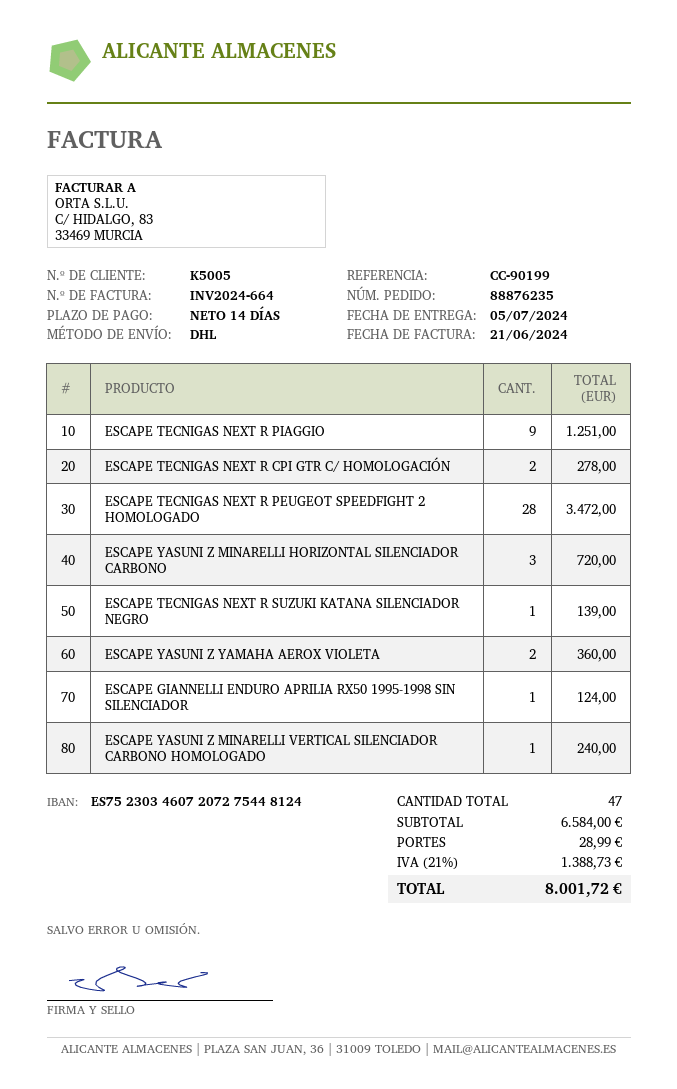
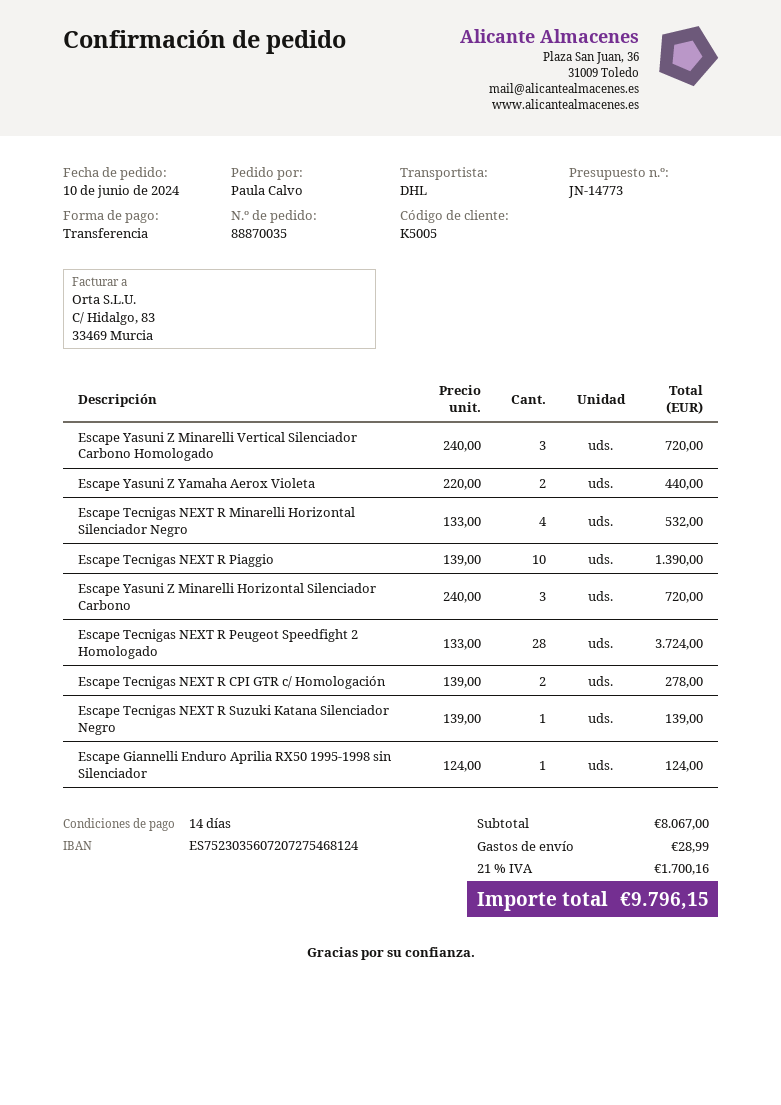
order number: 88876235 -> 88870035
bank account: ES7523034607207275448124 -> ES7523035607207275468124
ESCAPE TECNIGAS NEXT R PIAGGIO: 9 for 1251.00 -> 10 for 1390.00
ESCAPE TECNIGAS NEXT R PEUGEOT SPEEDFIGHT 2 HOMOLOGADO: 28 for 3472.00 -> 28 for 3724.00
ESCAPE YASUNI Z YAMAHA AEROX VIOLETA: 2 for 360.00 -> 2 for 440.00
ESCAPE YASUNI Z MINARELLI VERTICAL SILENCIADOR CARBONO HOMOLOGADO: 1 for 240.00 -> 3 for 720.00
Escape Tecnigas NEXT R Minarelli Horizontal Silenciador Negro: none -> 4 for 532.00
subtotal: 6584.00 -> 8067.00
tax: 21% = 1388.73 -> 21% = 1700.16
total: 8001.72 -> 9796.15

